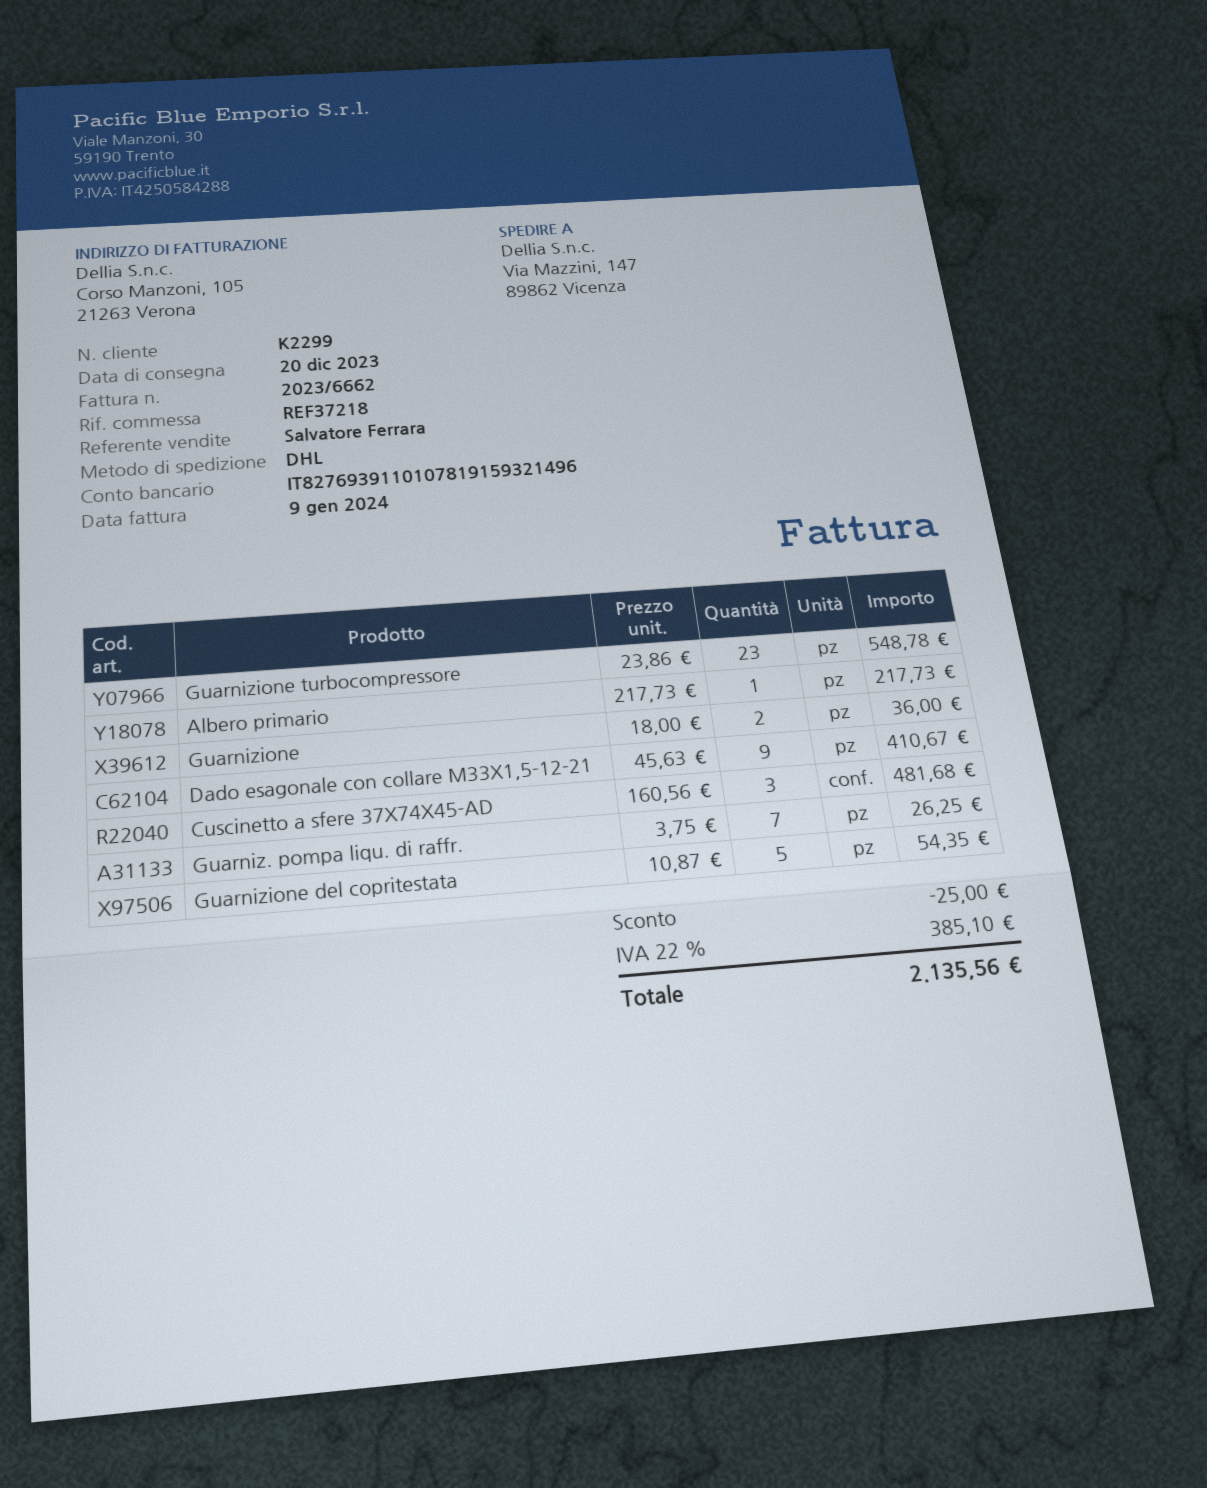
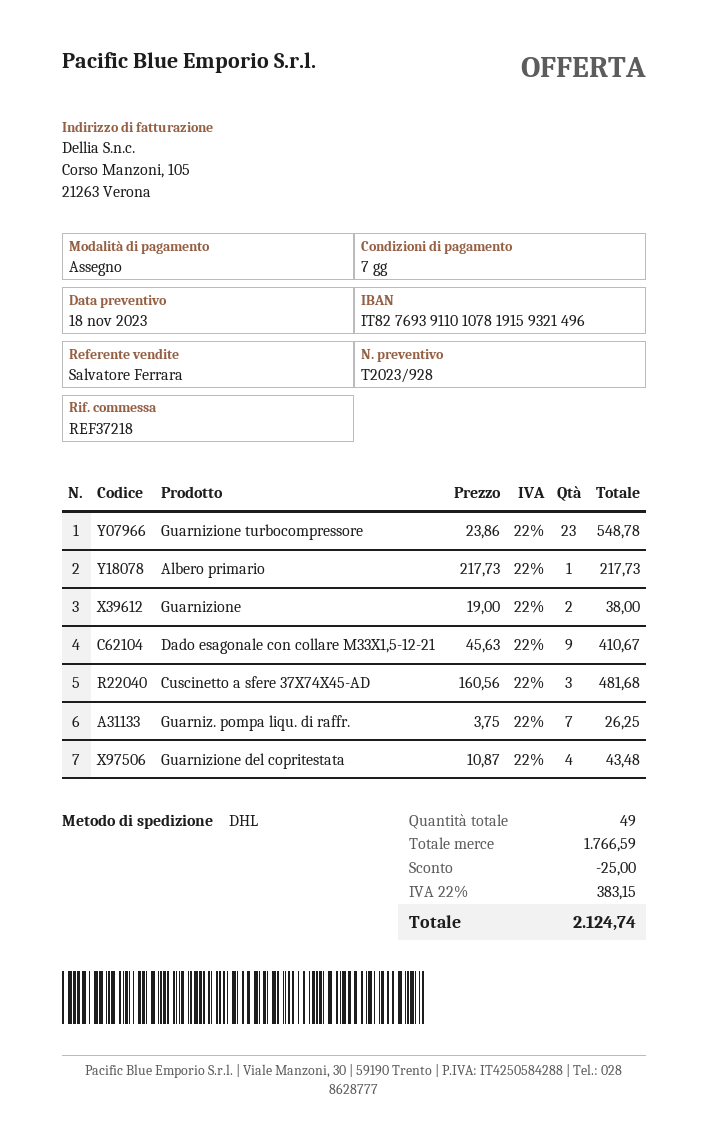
Guarnizione: 2 x 18.00 = 36.00 -> 2 x 19.00 = 38.00
Guarnizione del copritestata: 5 x 10.87 = 54.35 -> 4 x 10.87 = 43.48
tax: 22% = 385.10 -> 22% = 383.15
total: 2135.56 -> 2124.74

